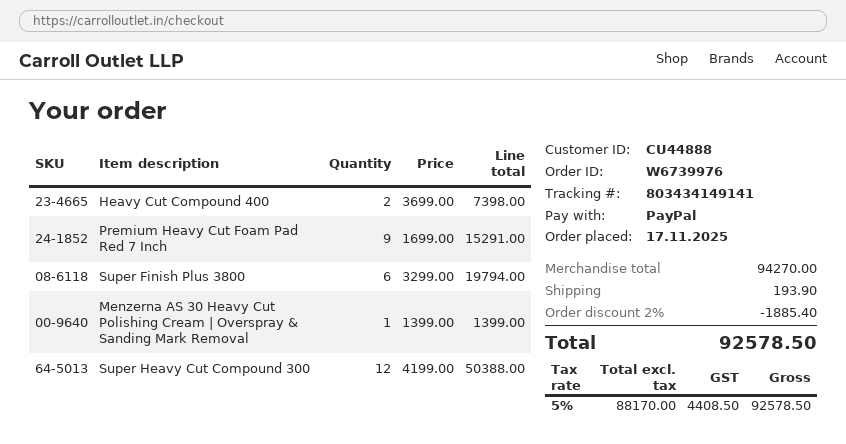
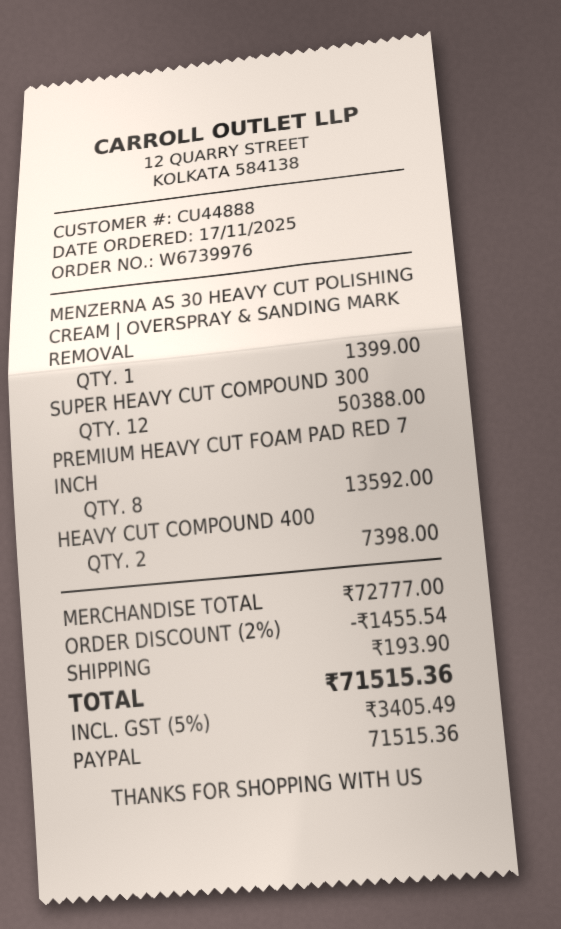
Premium Heavy Cut Foam Pad Red 7 Inch: 9 for 15291.00 -> 8 for 13592.00
Super Finish Plus 3800: 6 for 19794.00 -> none
subtotal: 94270.00 -> 72777.00
discount: 2% = 1885.40 -> 2% = 1455.54
tax: 5% = 4408.50 -> 5% = 3405.49
total: 92578.50 -> 71515.36

